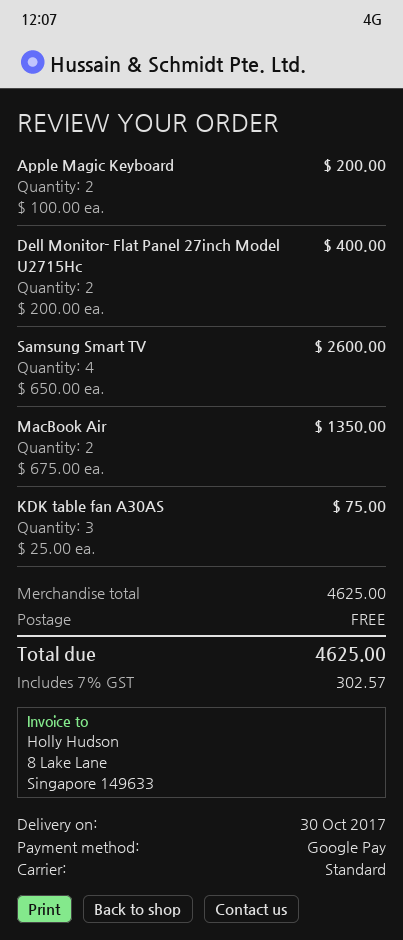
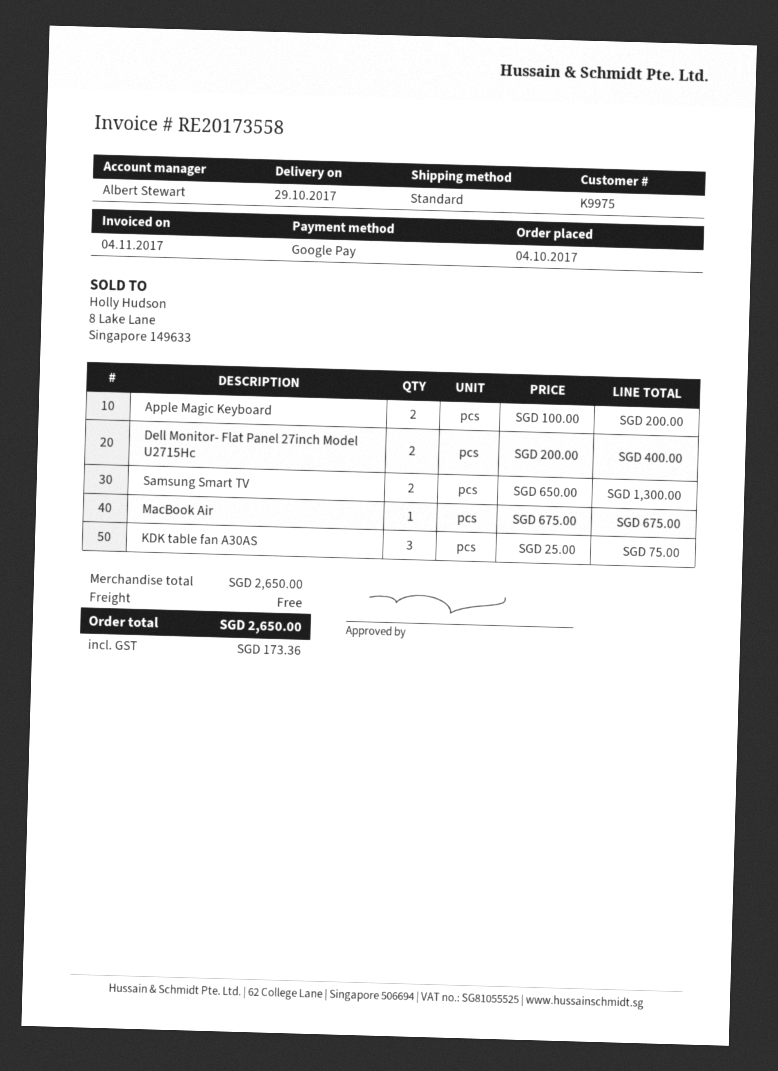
delivery date: 2017-10-30 -> 2017-10-29
Samsung Smart TV: 4 x 650.00 = 2600.00 -> 2 x 650.00 = 1300.00
MacBook Air: 2 x 675.00 = 1350.00 -> 1 x 675.00 = 675.00
subtotal: 4625.00 -> 2650.00
tax: 302.57 -> 173.36
total: 4625.00 -> 2650.00

